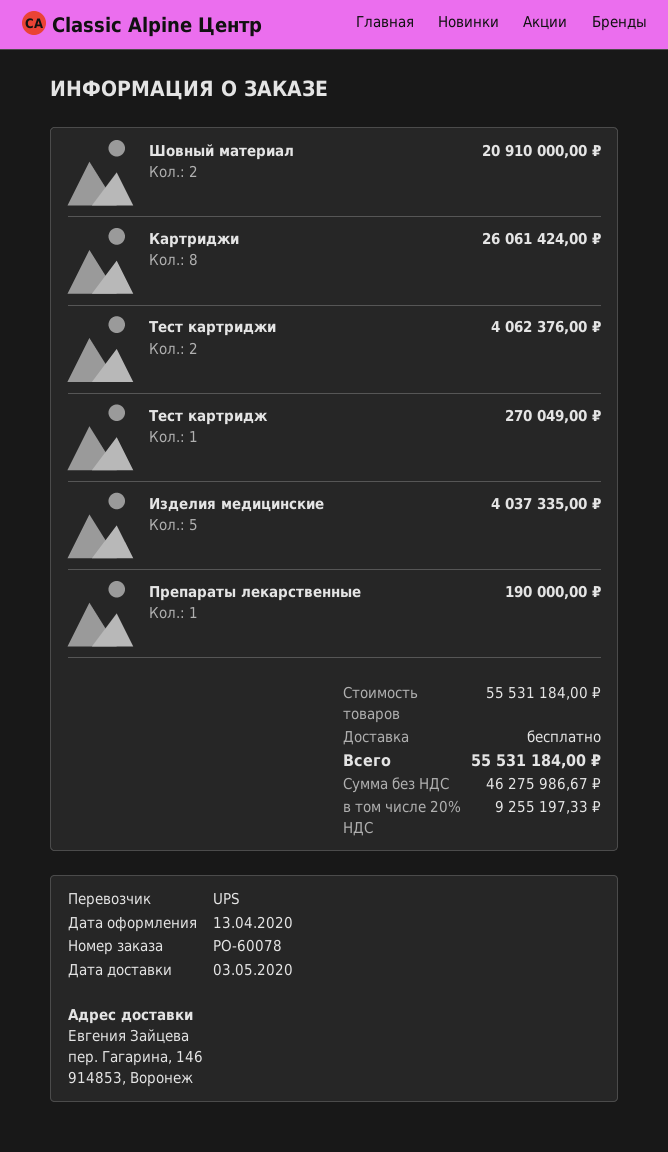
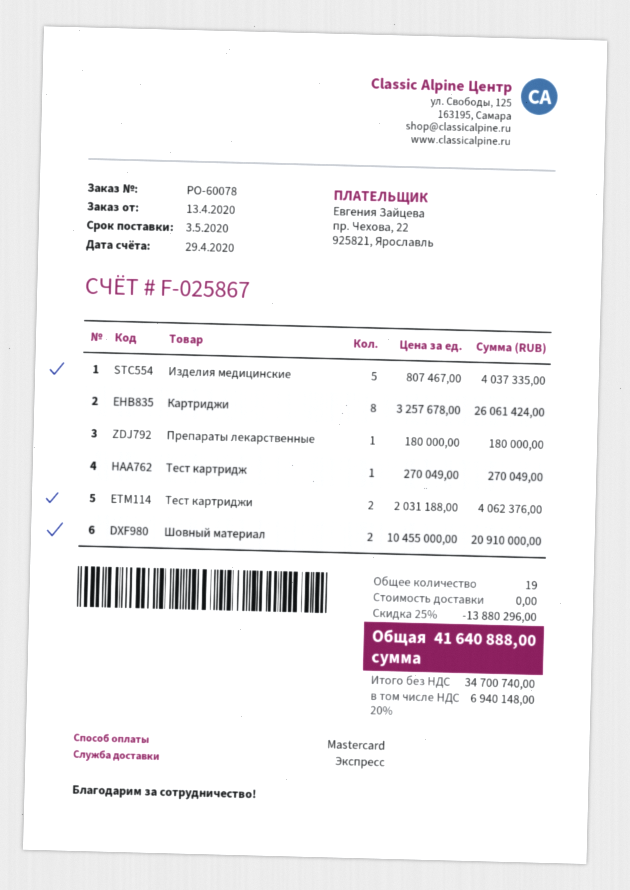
shipping method: UPS -> express
Препараты лекарственные: 1 for 190000.00 -> 1 for 180000.00
discount: none -> 25% = 13880296.00
net: 46275986.67 -> 34700740.00
tax: 20% = 9255197.33 -> 20% = 6940148.00
total: 55531184.00 -> 41640888.00

